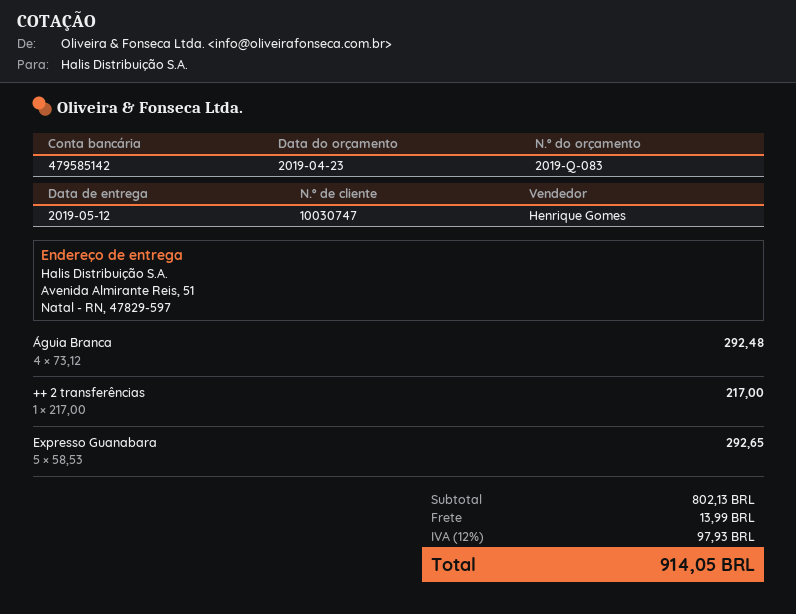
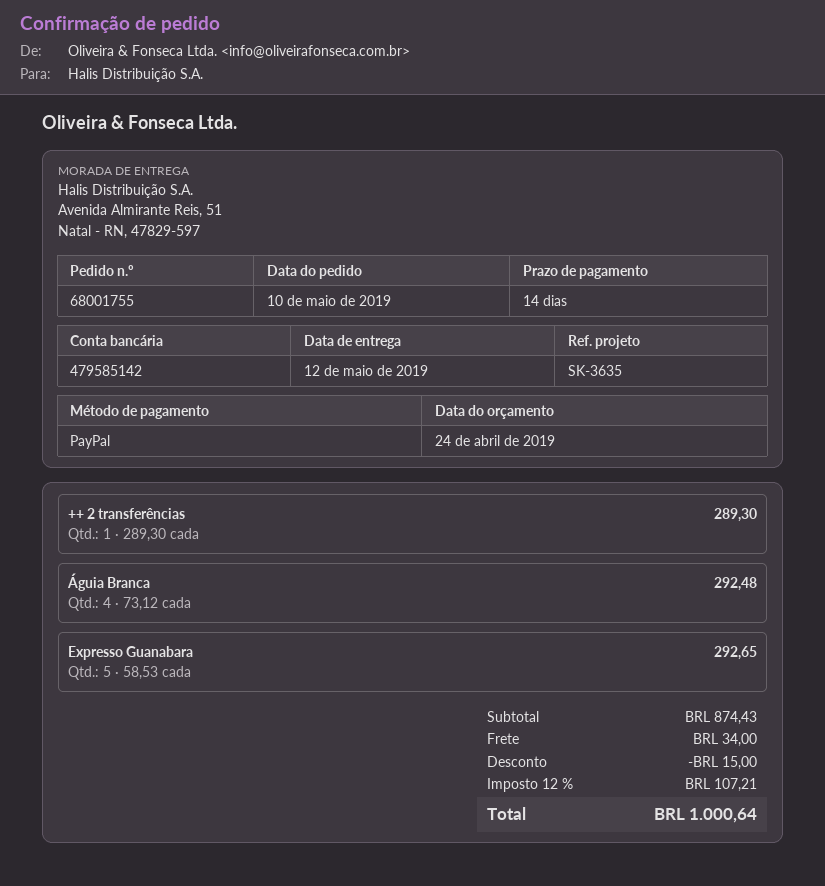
quote date: 2019-04-23 -> 2019-04-24
++ 2 transferências: 1 x 217.00 = 217.00 -> 1 x 289.30 = 289.30
subtotal: 802.13 -> 874.43
discount: none -> 15.00
shipping: 13.99 -> 34.00
tax: 12% = 97.93 -> 12% = 107.21
total: 914.05 -> 1000.64

